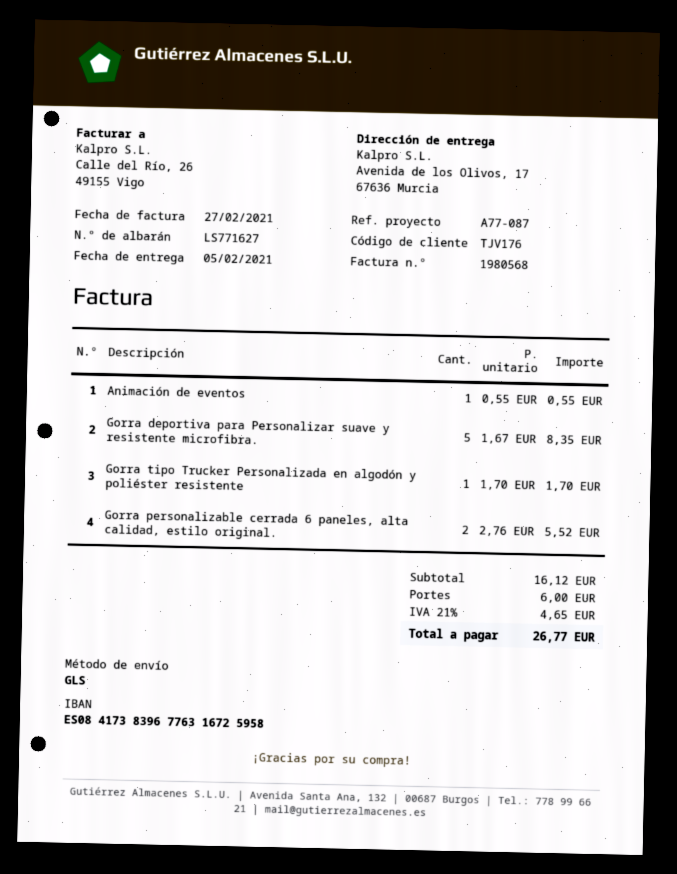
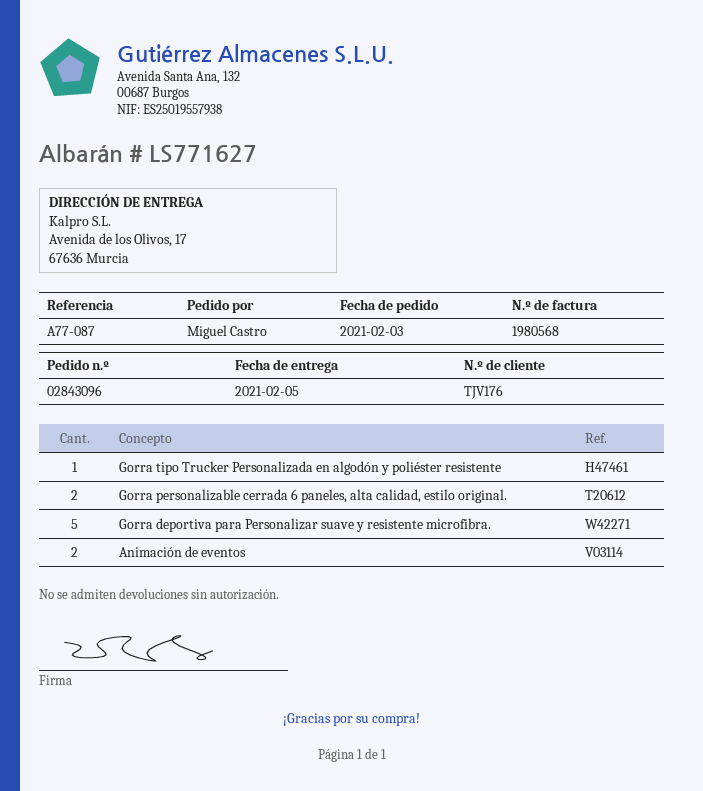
Animación de eventos: 1 -> 2

